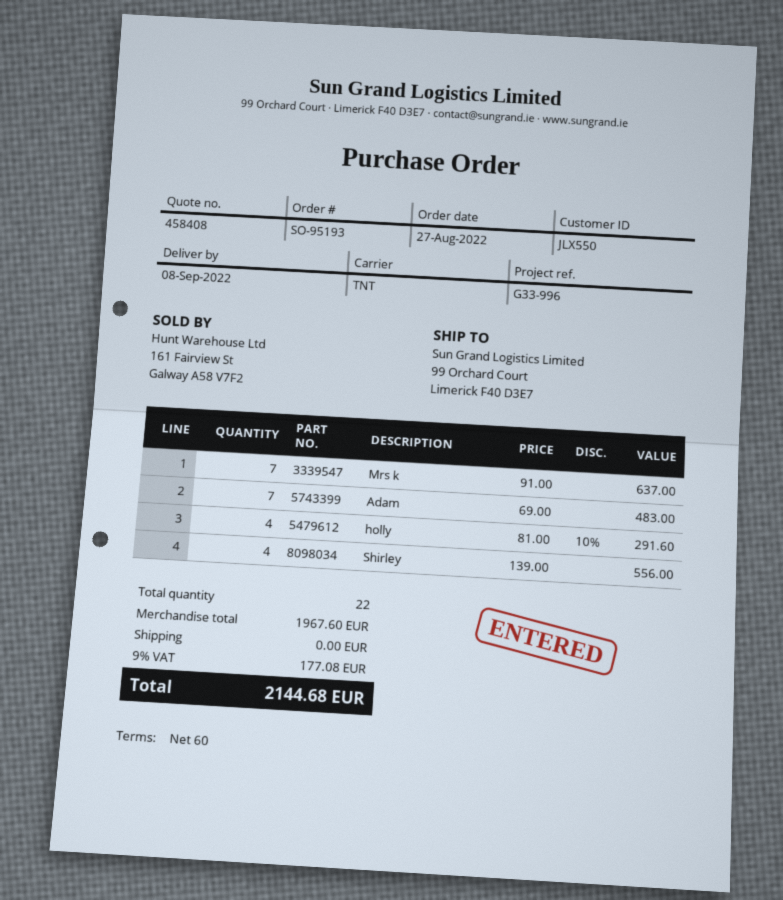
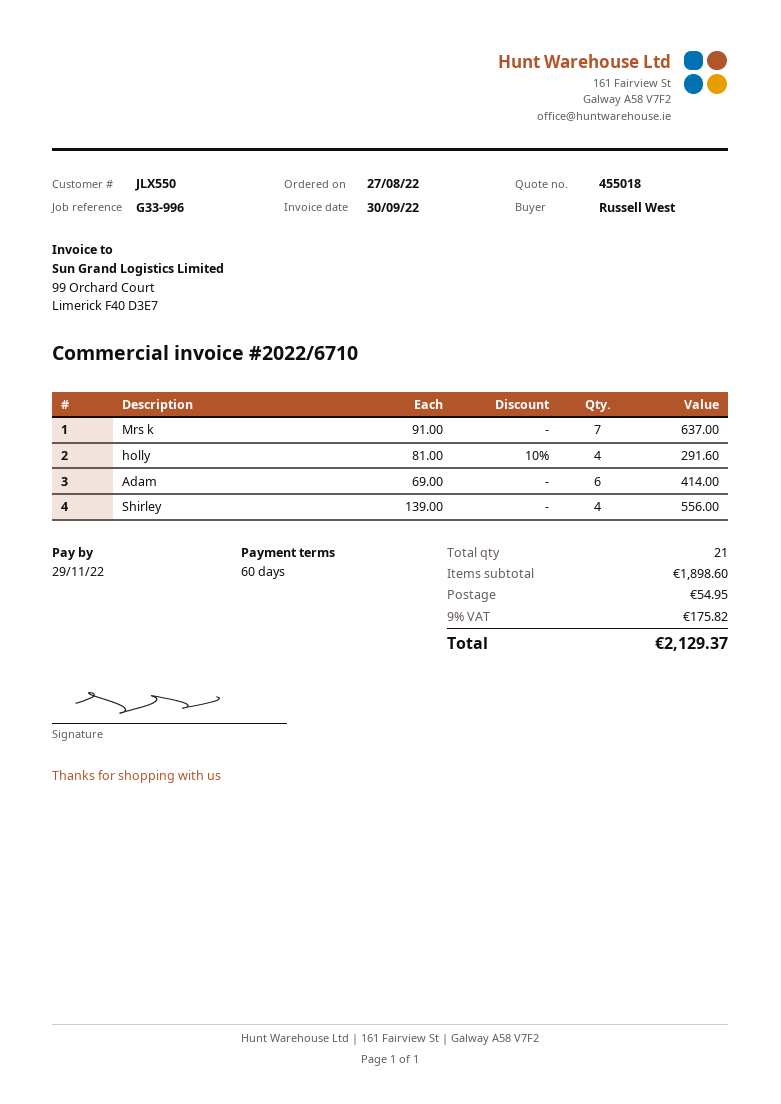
quote number: 458408 -> 455018
Adam: 7 x 69.00 = 483.00 -> 6 x 69.00 = 414.00
total quantity: 22 -> 21
subtotal: 1967.60 -> 1898.60
shipping: 0.00 -> 54.95
tax: 9% = 177.08 -> 9% = 175.82
total: 2144.68 -> 2129.37

